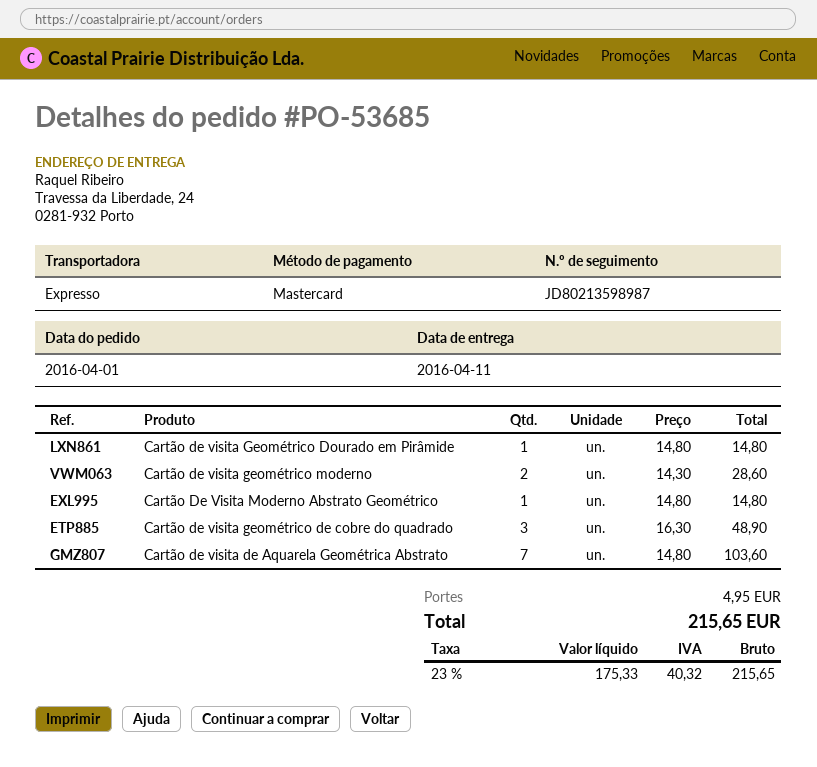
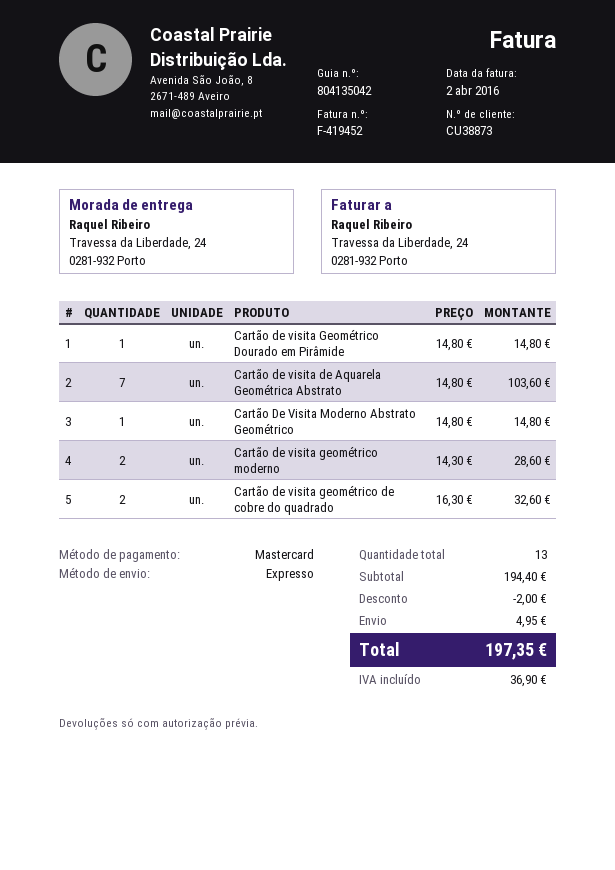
Cartão de visita geométrico de cobre do quadrado: 3 x 16.30 = 48.90 -> 2 x 16.30 = 32.60
discount: none -> 2.00
tax: 40.32 -> 36.90
total: 215.65 -> 197.35

